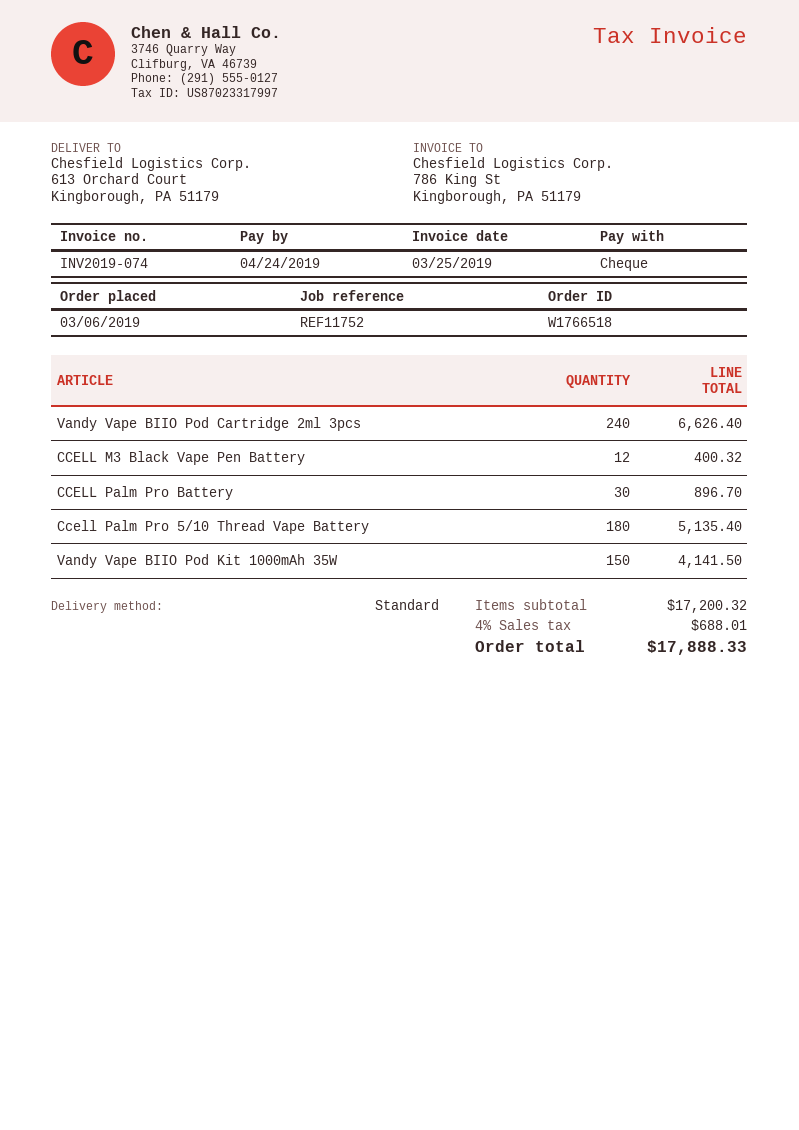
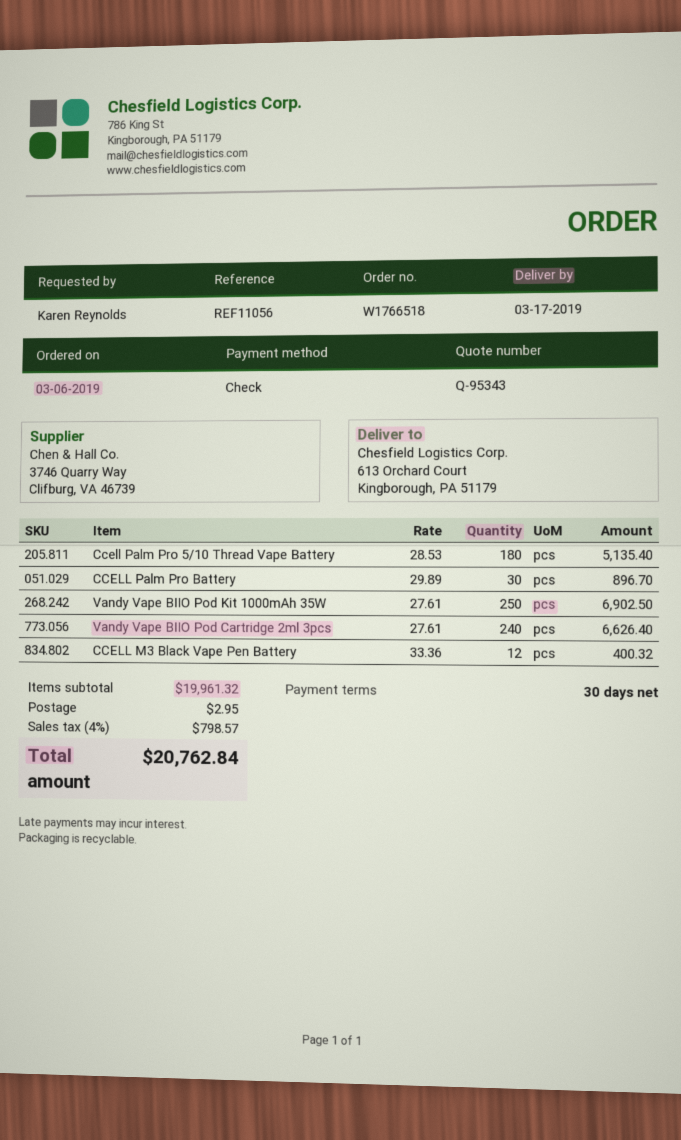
reference: REF11752 -> REF11056
Vandy Vape BIIO Pod Kit 1000mAh 35W: 150 for 4141.50 -> 250 for 6902.50
subtotal: 17200.32 -> 19961.32
shipping: none -> 2.95
tax: 4% = 688.01 -> 4% = 798.57
total: 17888.33 -> 20762.84

